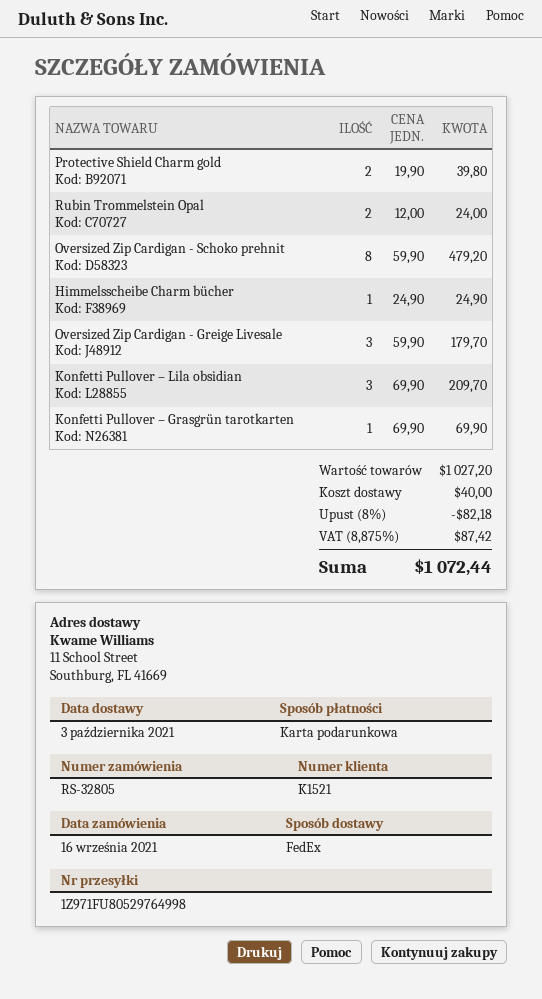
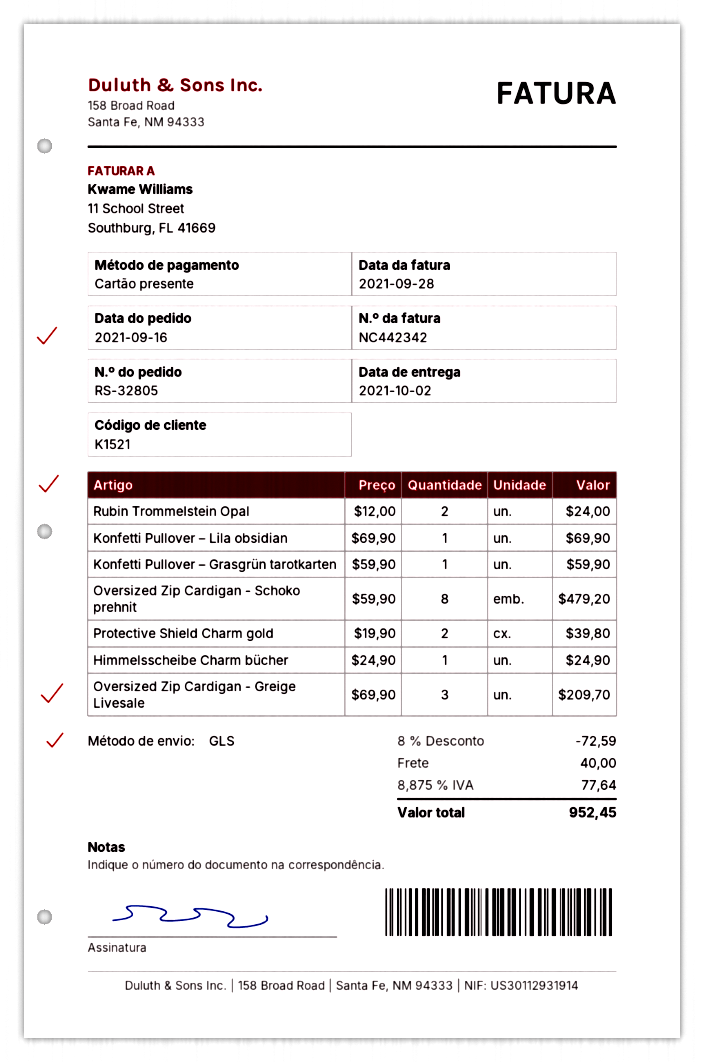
delivery date: 2021-10-03 -> 2021-10-02
shipping method: FedEx -> GLS
Oversized Zip Cardigan - Greige Livesale: 3 x 59.90 = 179.70 -> 3 x 69.90 = 209.70
Konfetti Pullover – Lila obsidian: 3 x 69.90 = 209.70 -> 1 x 69.90 = 69.90
Konfetti Pullover – Grasgrün tarotkarten: 1 x 69.90 = 69.90 -> 1 x 59.90 = 59.90
discount: 8% = 82.18 -> 8% = 72.59
tax: 8.875% = 87.42 -> 8.875% = 77.64
total: 1072.44 -> 952.45

